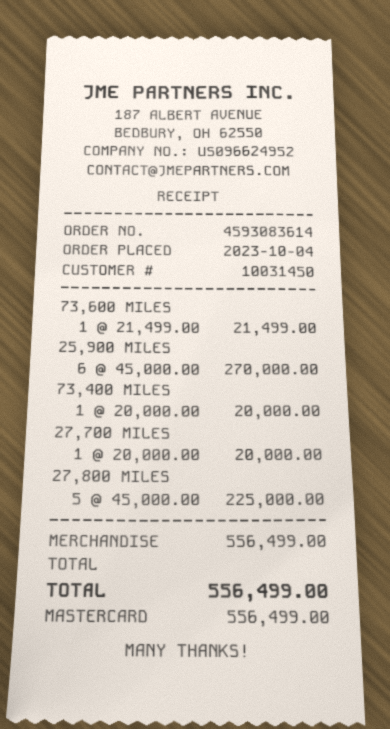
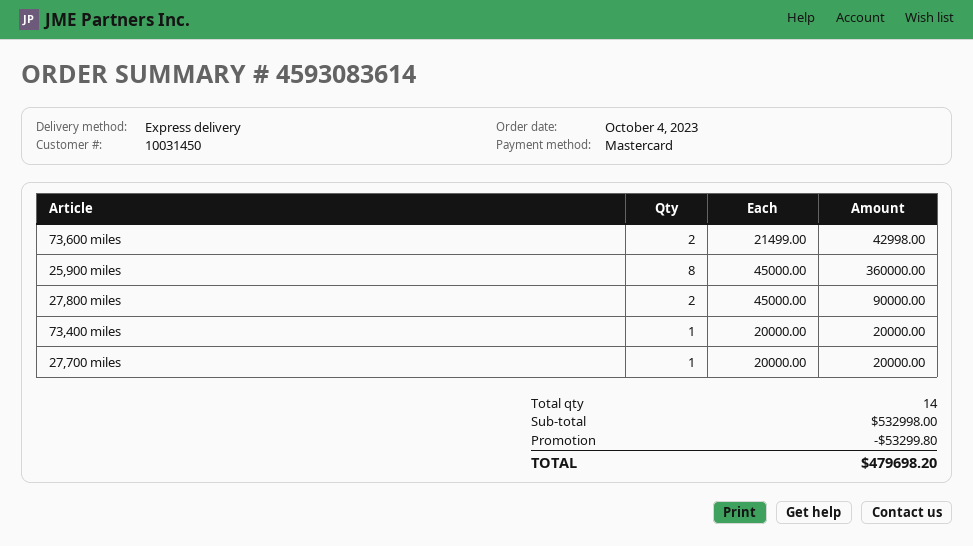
73,600 MILES: 1 x 21499.00 = 21499.00 -> 2 x 21499.00 = 42998.00
25,900 MILES: 6 x 45000.00 = 270000.00 -> 8 x 45000.00 = 360000.00
27,800 MILES: 5 x 45000.00 = 225000.00 -> 2 x 45000.00 = 90000.00
subtotal: 556499.00 -> 532998.00
discount: none -> 53299.80
total: 556499.00 -> 479698.20

